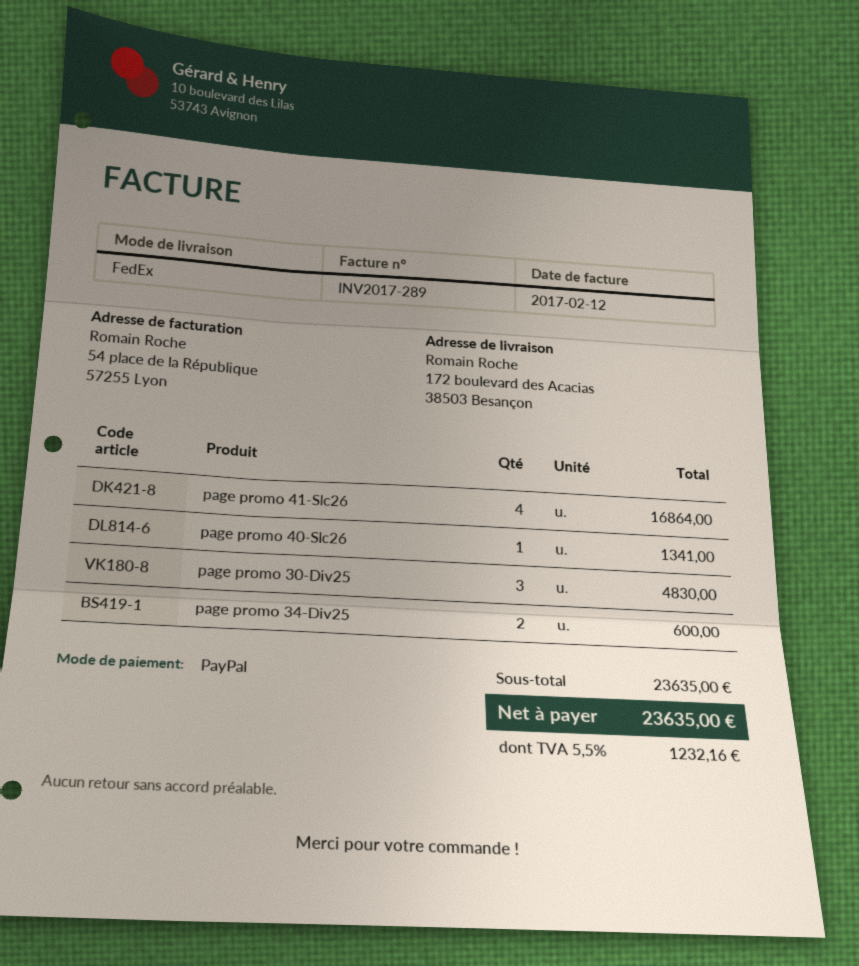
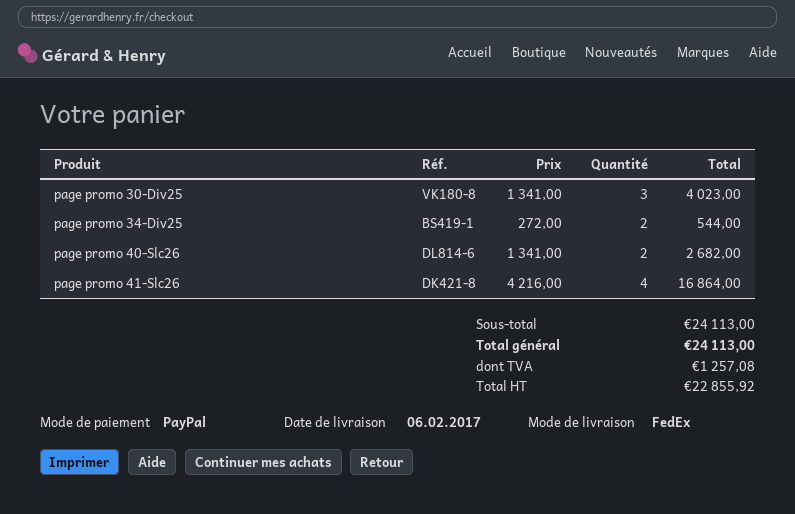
page promo 40-Slc26: 1 for 1341.00 -> 2 for 2682.00
page promo 30-Div25: 3 for 4830.00 -> 3 for 4023.00
page promo 34-Div25: 2 for 600.00 -> 2 for 544.00
subtotal: 23635.00 -> 24113.00
tax: 1232.16 -> 1257.08
total: 23635.00 -> 24113.00

